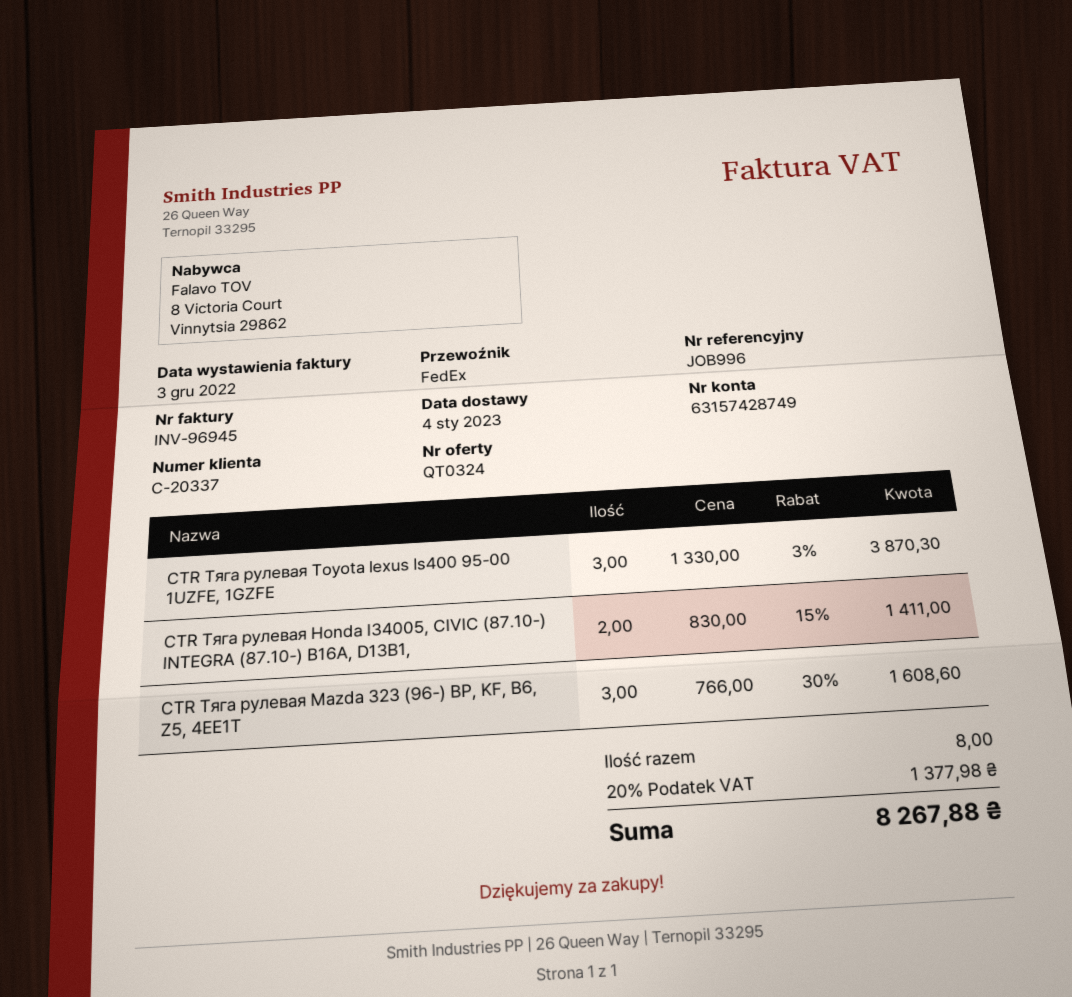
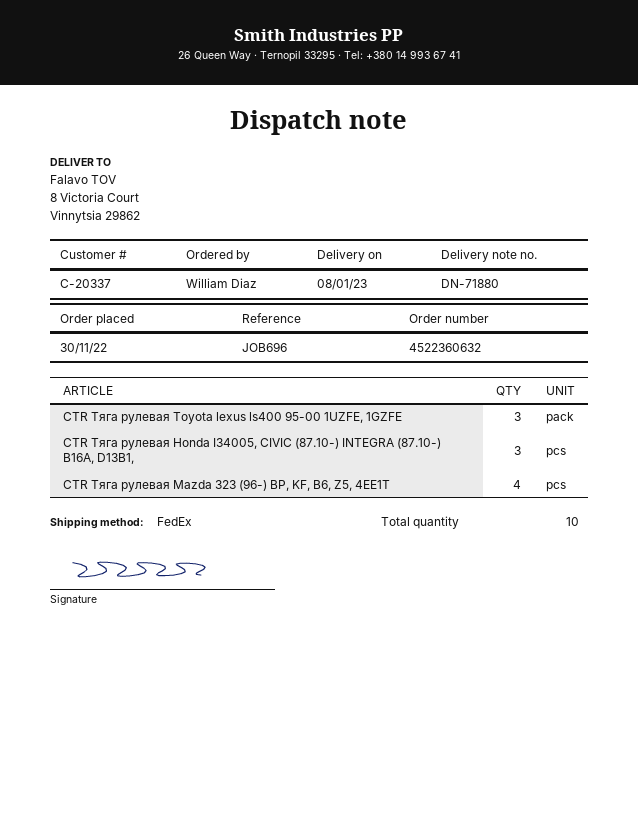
delivery date: 2023-01-04 -> 2023-01-08
reference: JOB996 -> JOB696
CTR Тяга рулевая Honda I34005, CIVIC (87.10-) INTEGRA (87.10-) B16A, D13B1,: 2 -> 3
CTR Тяга рулевая Mazda 323 (96-) BP, KF, B6, Z5, 4EE1T: 3 -> 4
total quantity: 8 -> 10

